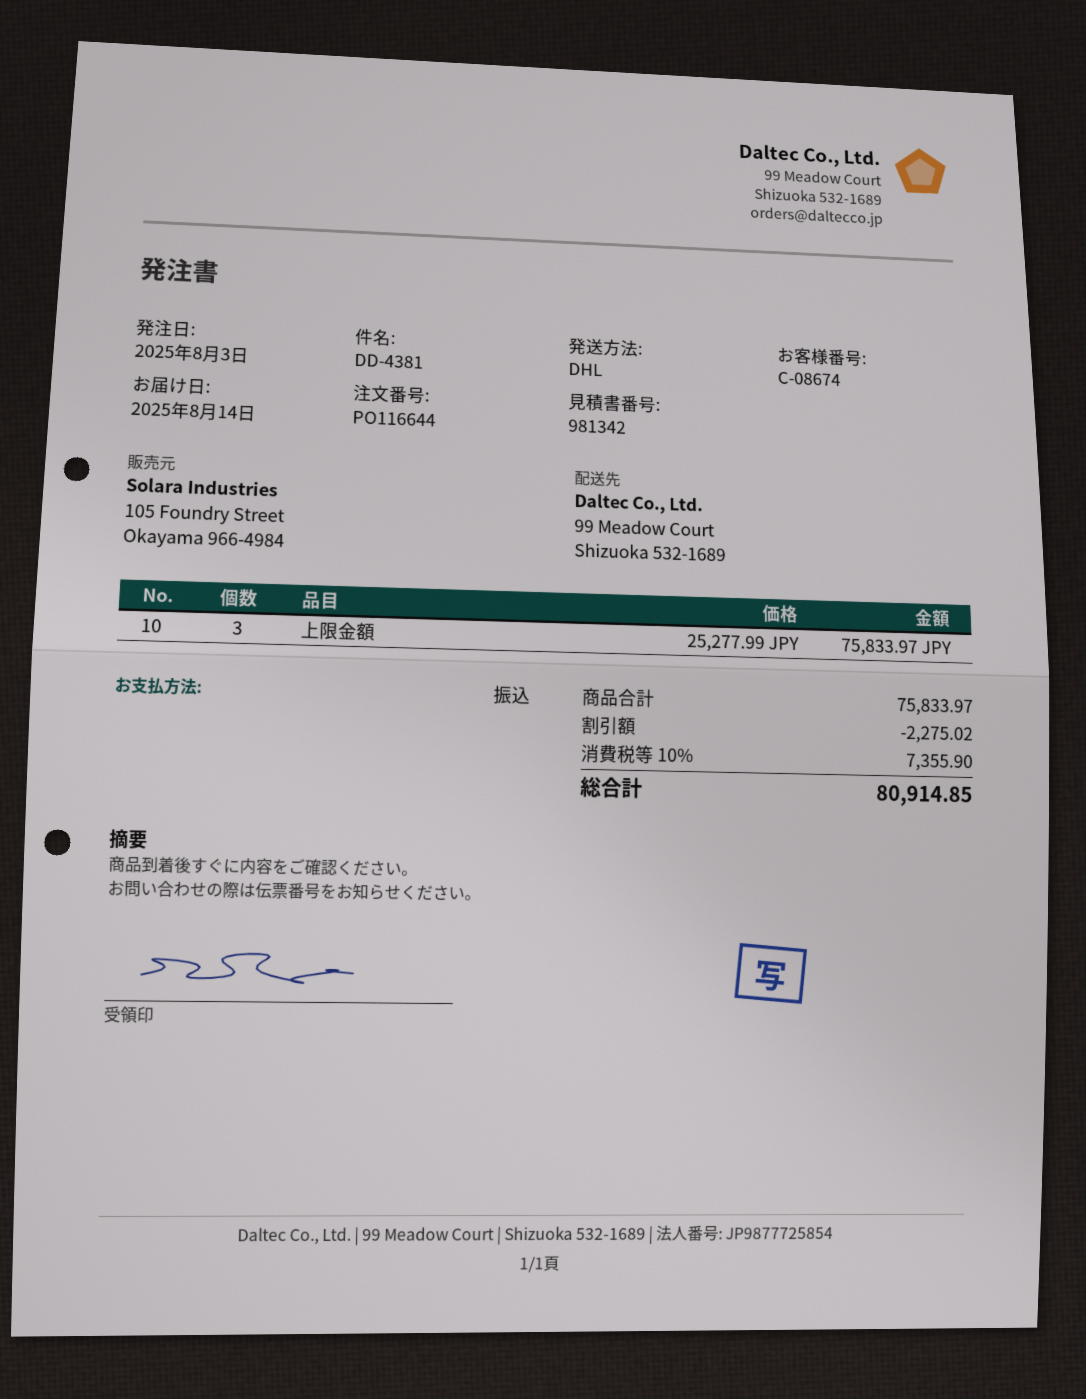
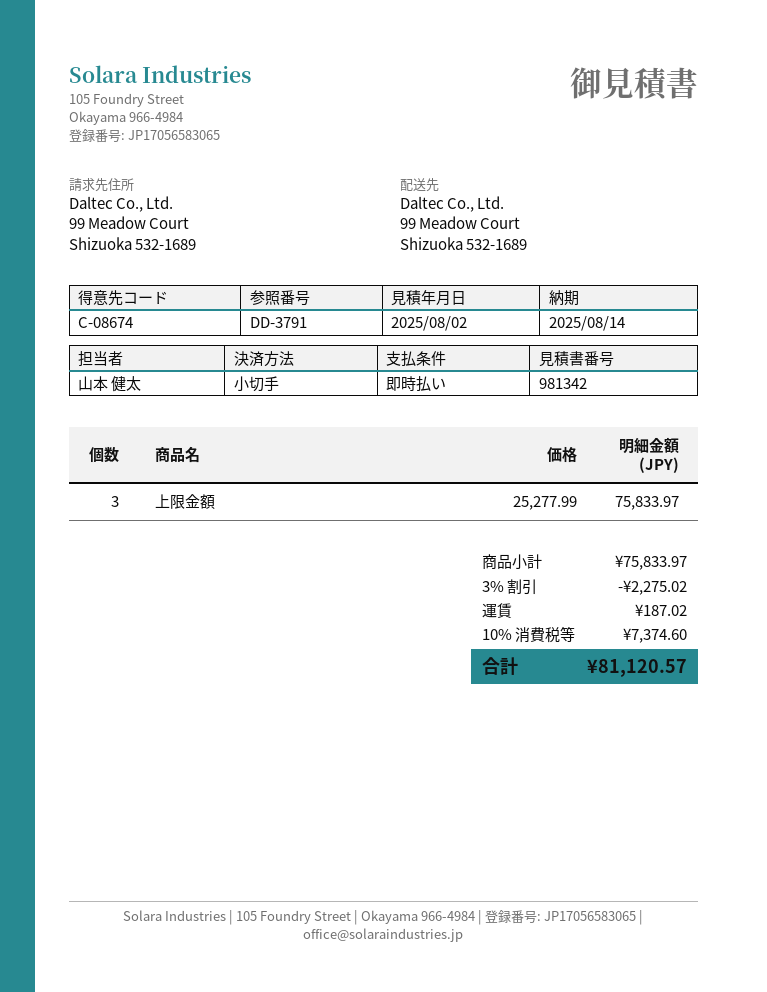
reference: DD-4381 -> DD-3791
payment method: bank transfer -> cheque
shipping: none -> 187.02
tax: 10% = 7355.90 -> 10% = 7374.60
total: 80914.85 -> 81120.57

